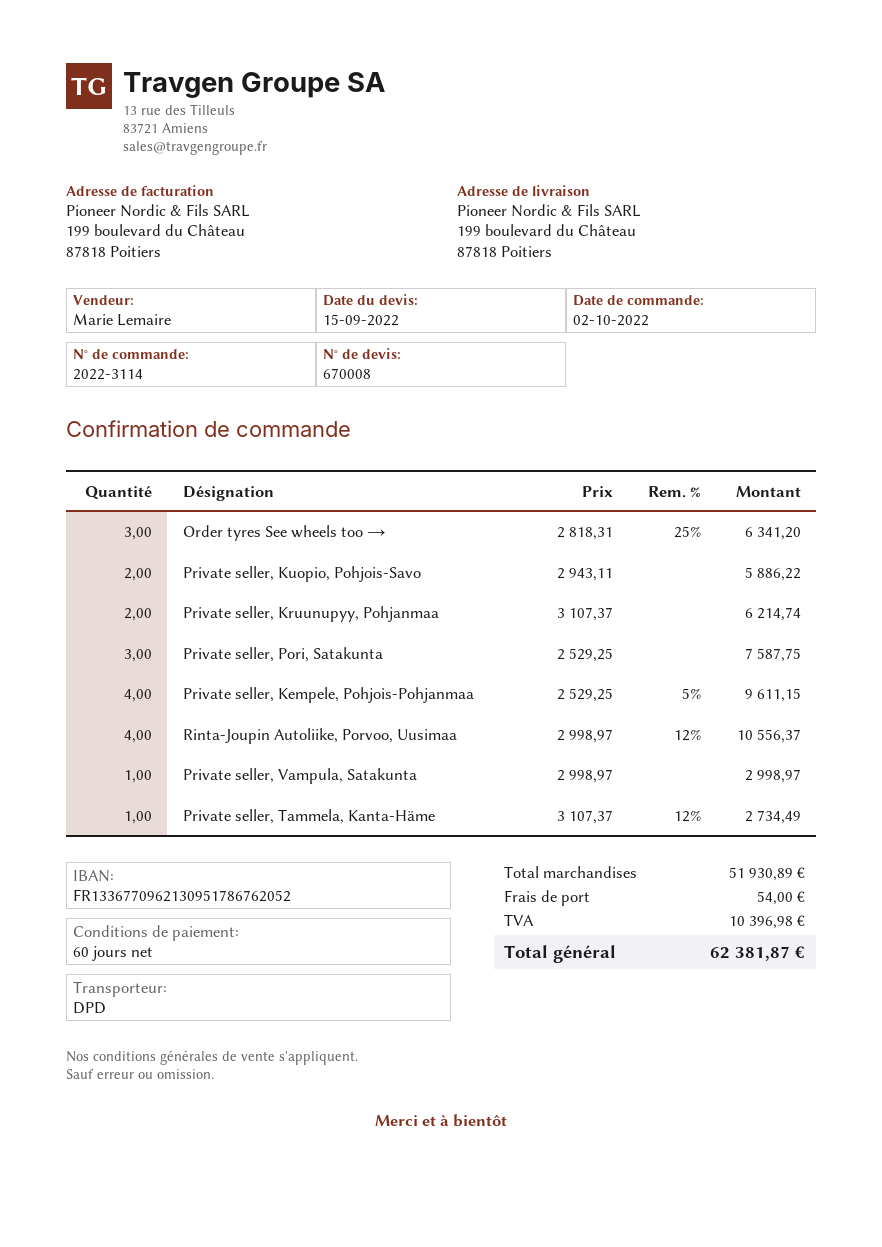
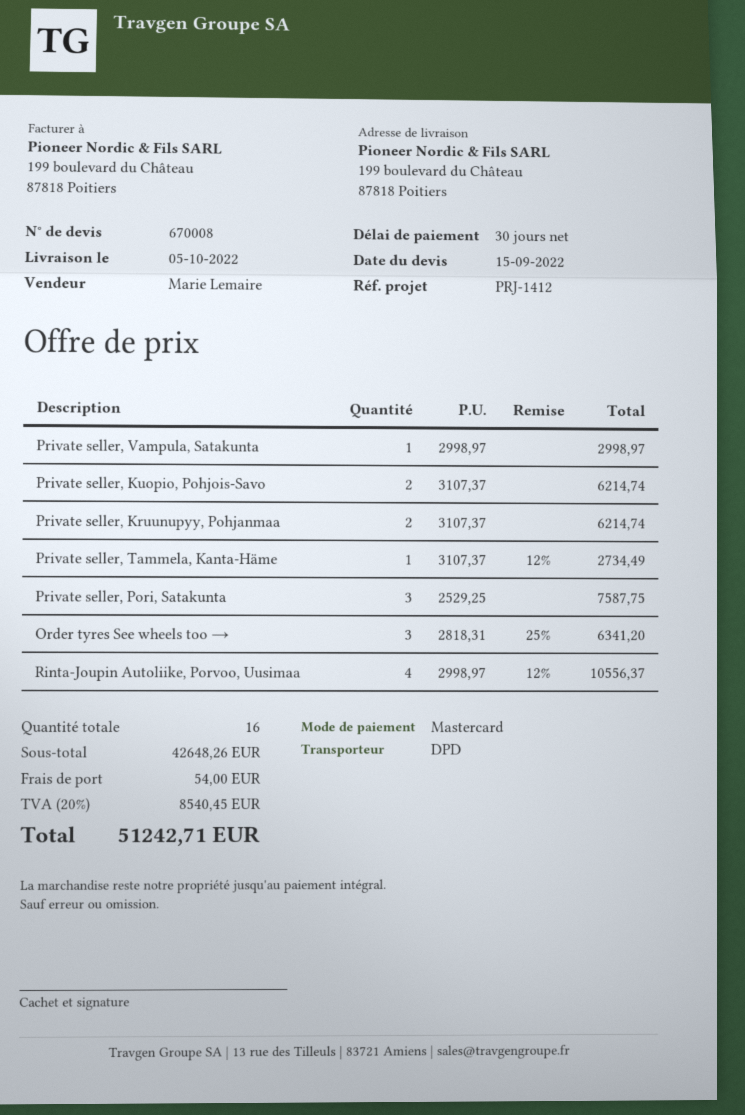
payment terms: 60 days -> 30 days
Private seller, Kuopio, Pohjois-Savo: 2 x 2943.11 = 5886.22 -> 2 x 3107.37 = 6214.74
Private seller, Kempele, Pohjois-Pohjanmaa: 4 x 2529.25 - 5% = 9611.15 -> none
subtotal: 51930.89 -> 42648.26
tax: 10396.98 -> 8540.45
total: 62381.87 -> 51242.71

